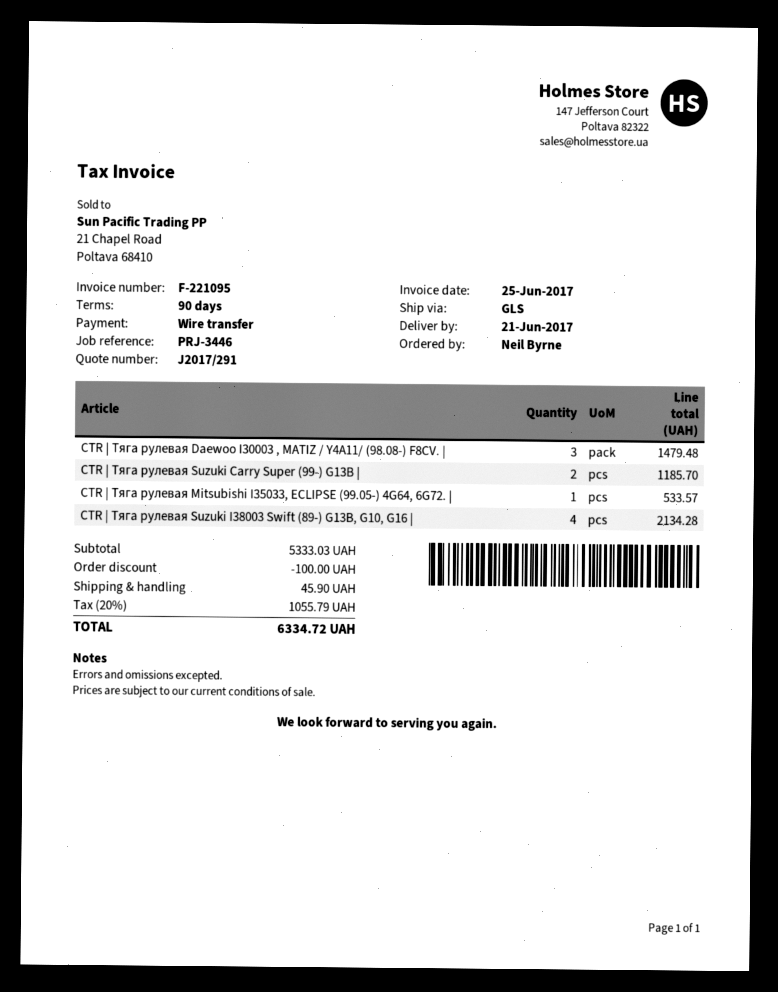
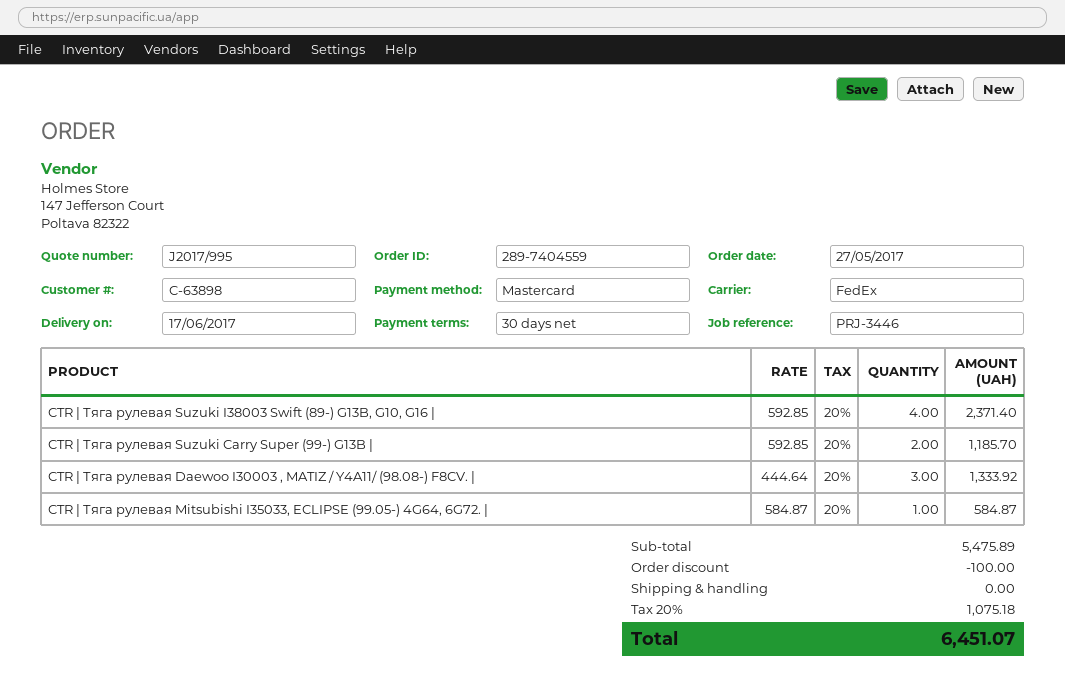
quote number: J2017/291 -> J2017/995
delivery date: 2017-06-21 -> 2017-06-17
payment terms: 90 days -> 30 days
payment method: bank transfer -> Mastercard
shipping method: GLS -> FedEx
CTR | Тяга рулевая Daewoo I30003 , MATIZ / Y4A11/ (98.08-) F8CV. |: 3 for 1479.48 -> 3 for 1333.92
CTR | Тяга рулевая Mitsubishi I35033, ECLIPSE (99.05-) 4G64, 6G72. |: 1 for 533.57 -> 1 for 584.87
CTR | Тяга рулевая Suzuki I38003 Swift (89-) G13B, G10, G16 |: 4 for 2134.28 -> 4 for 2371.40
subtotal: 5333.03 -> 5475.89
shipping: 45.90 -> 0.00
tax: 20% = 1055.79 -> 20% = 1075.18
total: 6334.72 -> 6451.07

